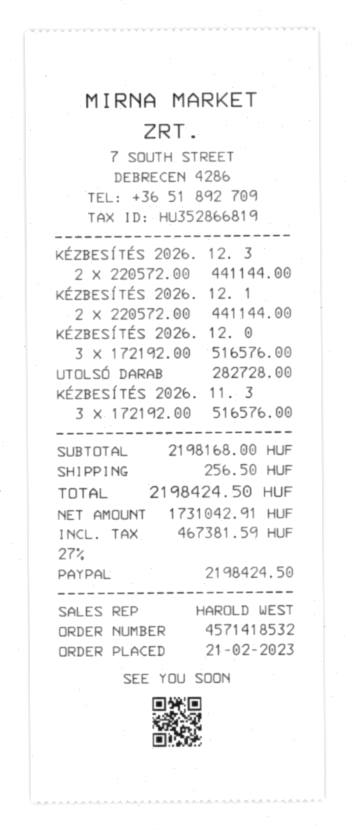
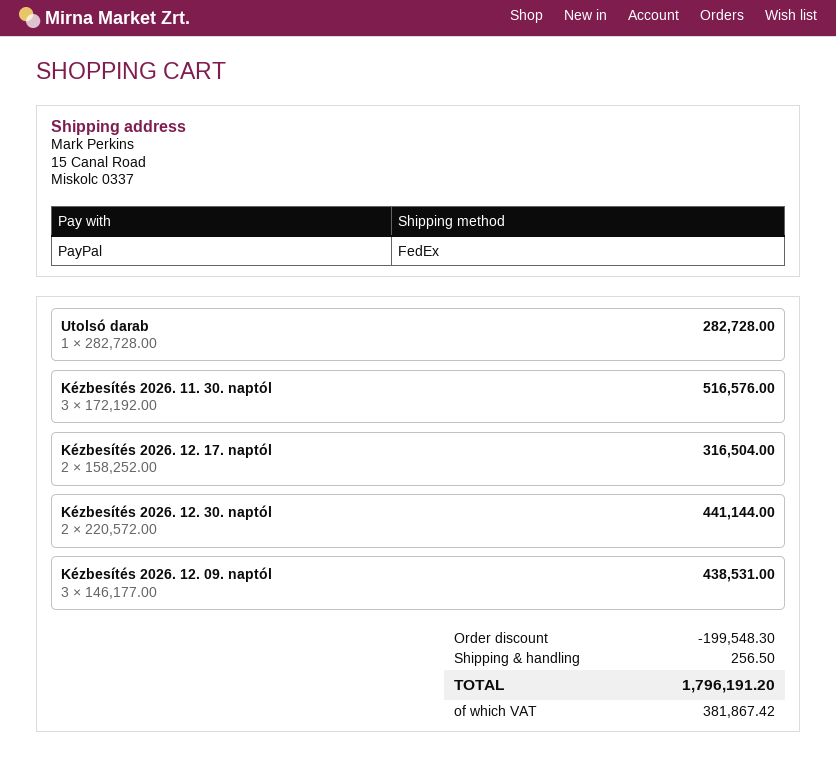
KÉZBESÍTÉS 2026. 12. 1: 2 x 220572.00 = 441144.00 -> 2 x 158252.00 = 316504.00
KÉZBESÍTÉS 2026. 12. 0: 3 x 172192.00 = 516576.00 -> 3 x 146177.00 = 438531.00
discount: none -> 199548.30
tax: 467381.59 -> 381867.42
total: 2198424.50 -> 1796191.20

